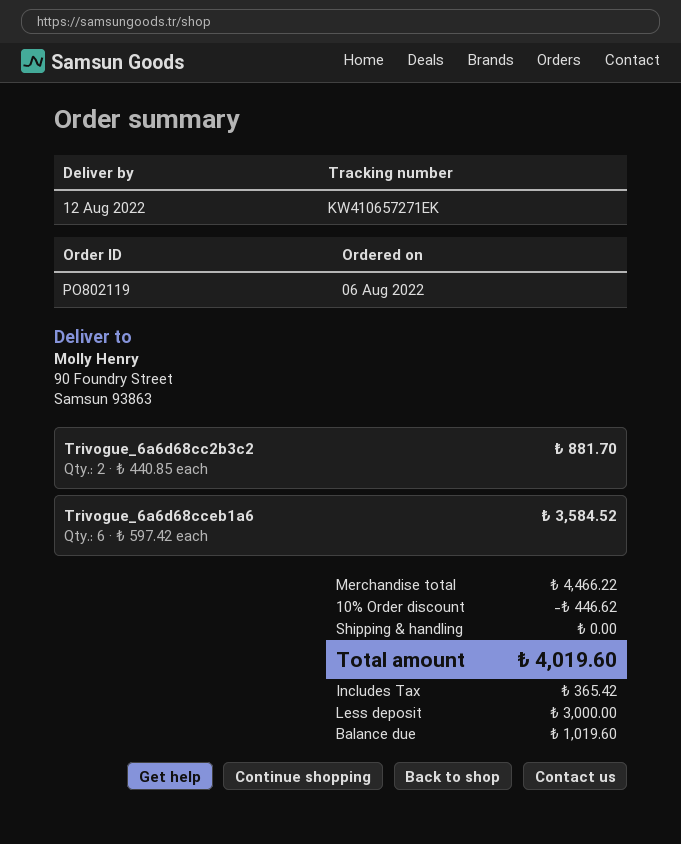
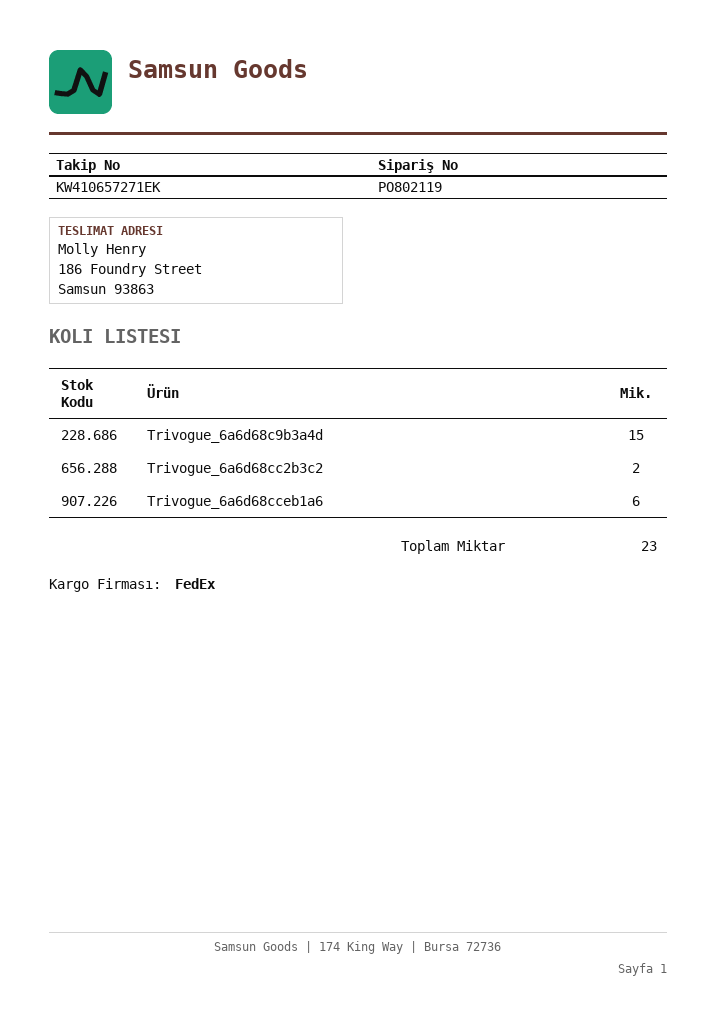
ship to: 90 Foundry Street, Samsun 93863 -> 186 Foundry Street, Samsun 93863
Trivogue_6a6d68c9b3a4d: none -> 15

